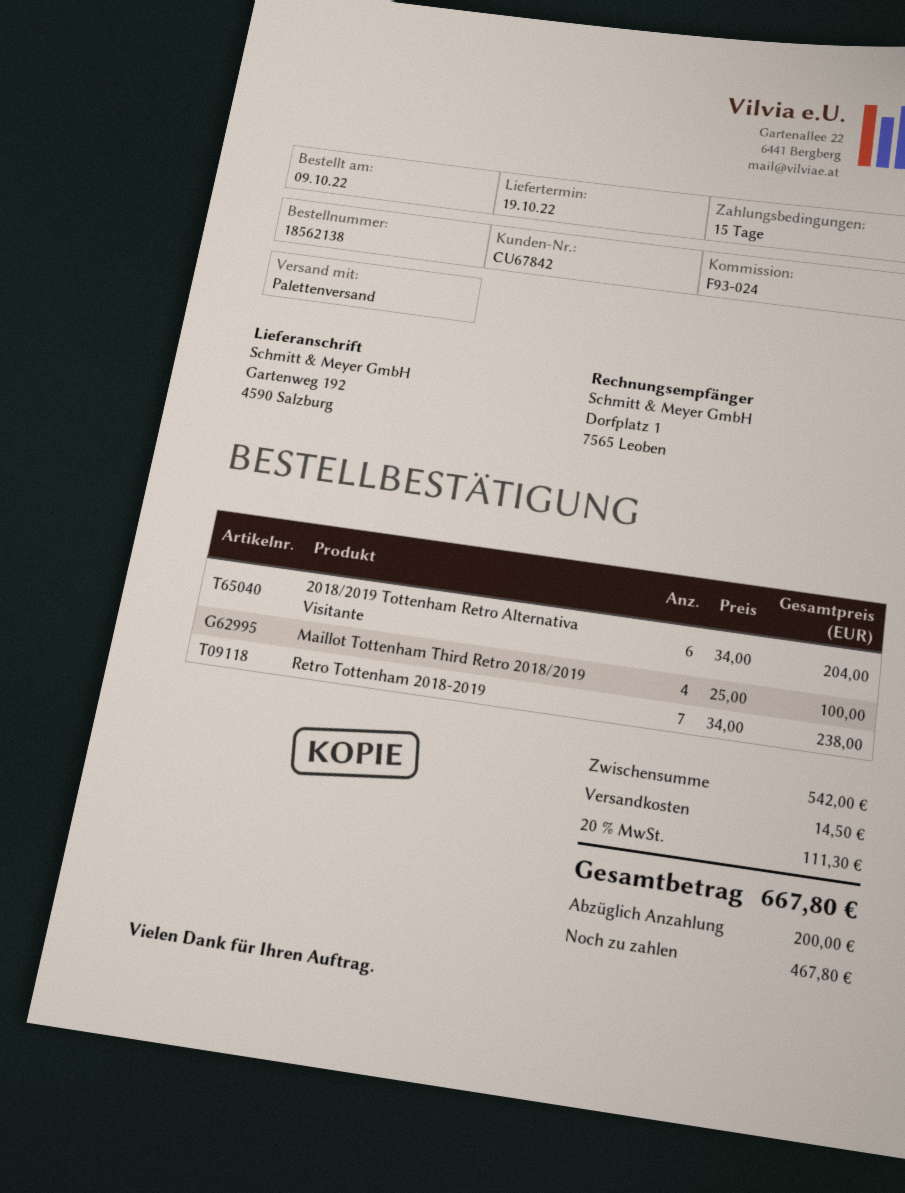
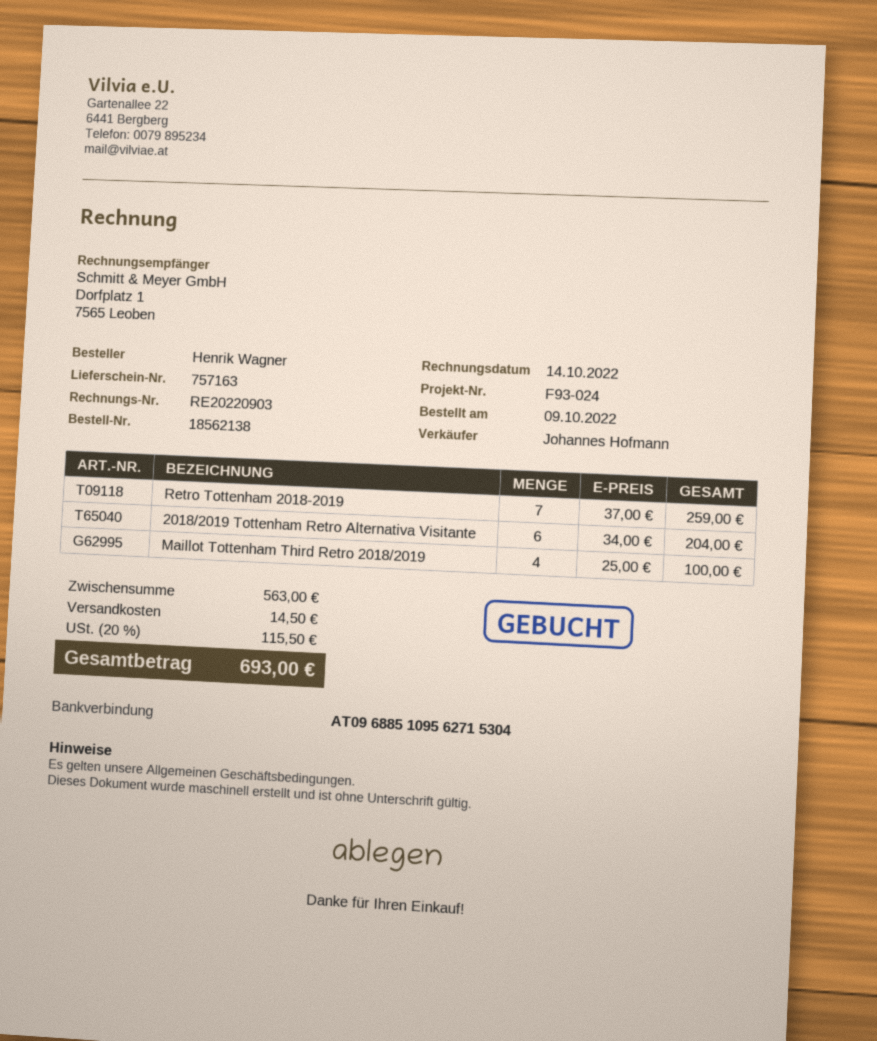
Retro Tottenham 2018-2019: 7 x 34.00 = 238.00 -> 7 x 37.00 = 259.00
subtotal: 542.00 -> 563.00
tax: 20% = 111.30 -> 20% = 115.50
total: 667.80 -> 693.00

